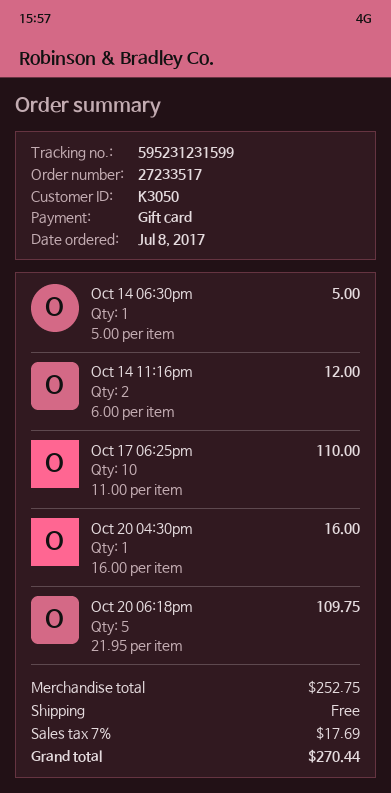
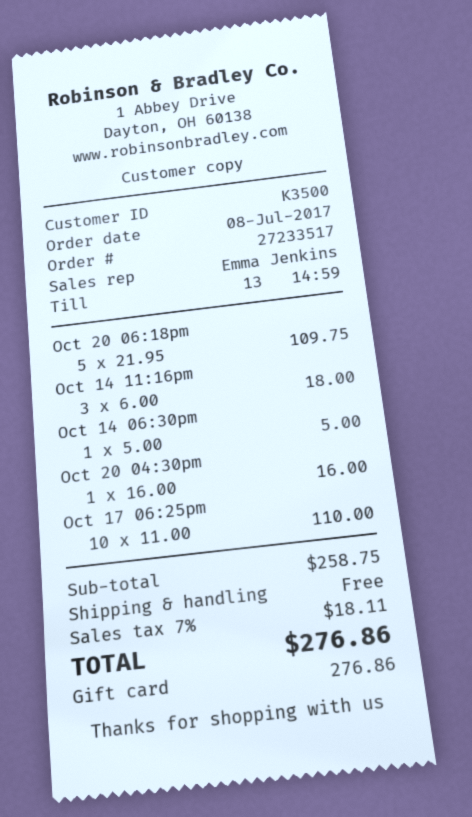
customer number: K3050 -> K3500
Oct 14 11:16pm: 2 x 6.00 = 12.00 -> 3 x 6.00 = 18.00
subtotal: 252.75 -> 258.75
tax: 7% = 17.69 -> 7% = 18.11
total: 270.44 -> 276.86

